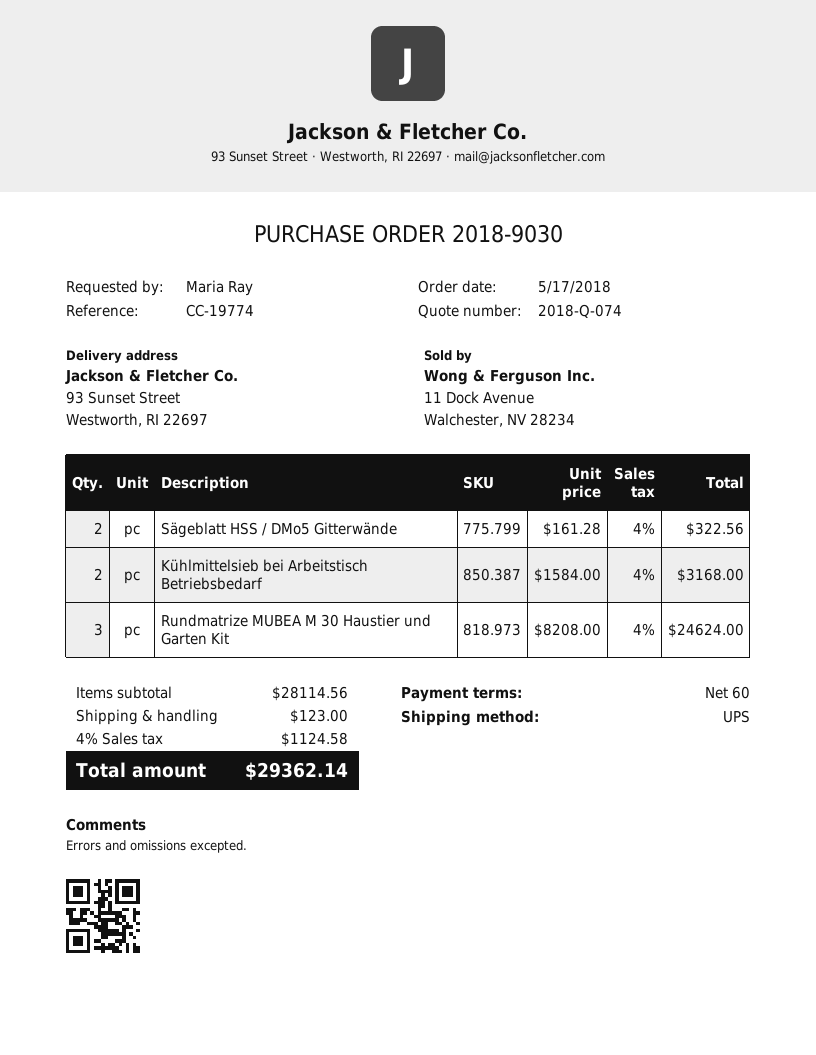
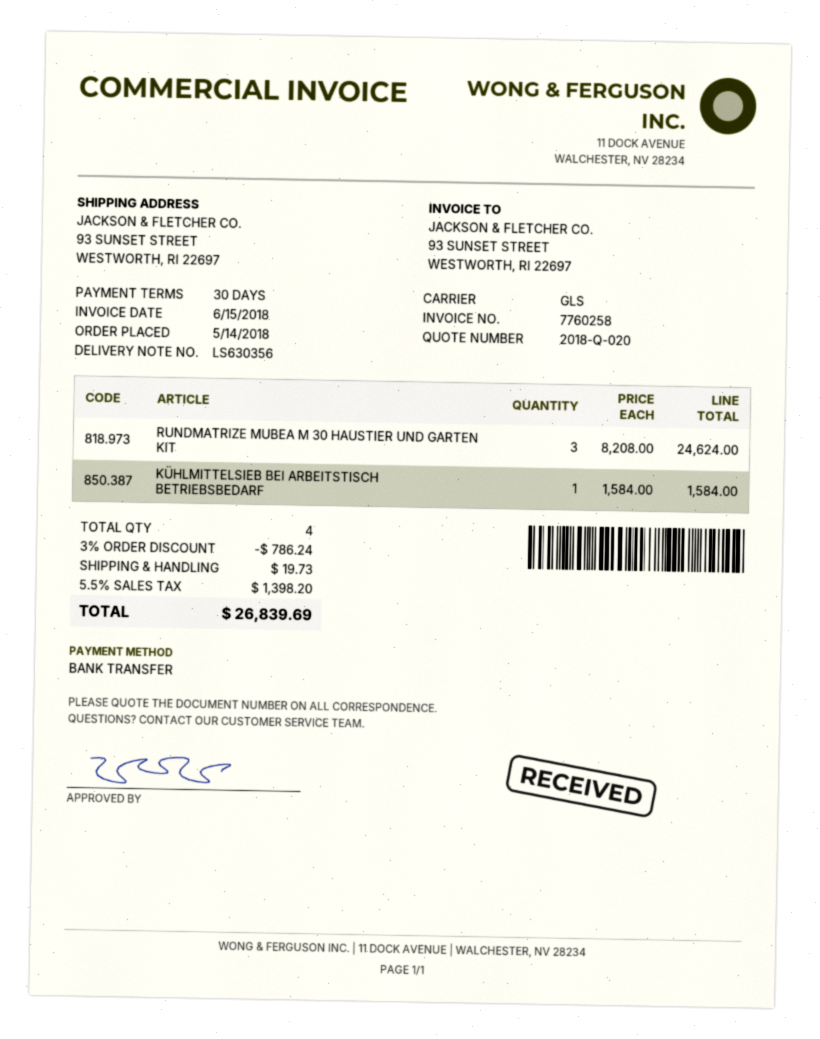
quote number: 2018-Q-074 -> 2018-Q-020
order date: 2018-05-17 -> 2018-05-14
payment terms: 60 days -> 30 days
shipping method: UPS -> GLS
Sägeblatt HSS / DMo5 Gitterwände: 2 x 161.28 = 322.56 -> none
Kühlmittelsieb bei Arbeitstisch Betriebsbedarf: 2 x 1584.00 = 3168.00 -> 1 x 1584.00 = 1584.00
discount: none -> 3% = 786.24
shipping: 123.00 -> 19.73
tax: 4% = 1124.58 -> 5.5% = 1398.20
total: 29362.14 -> 26839.69

